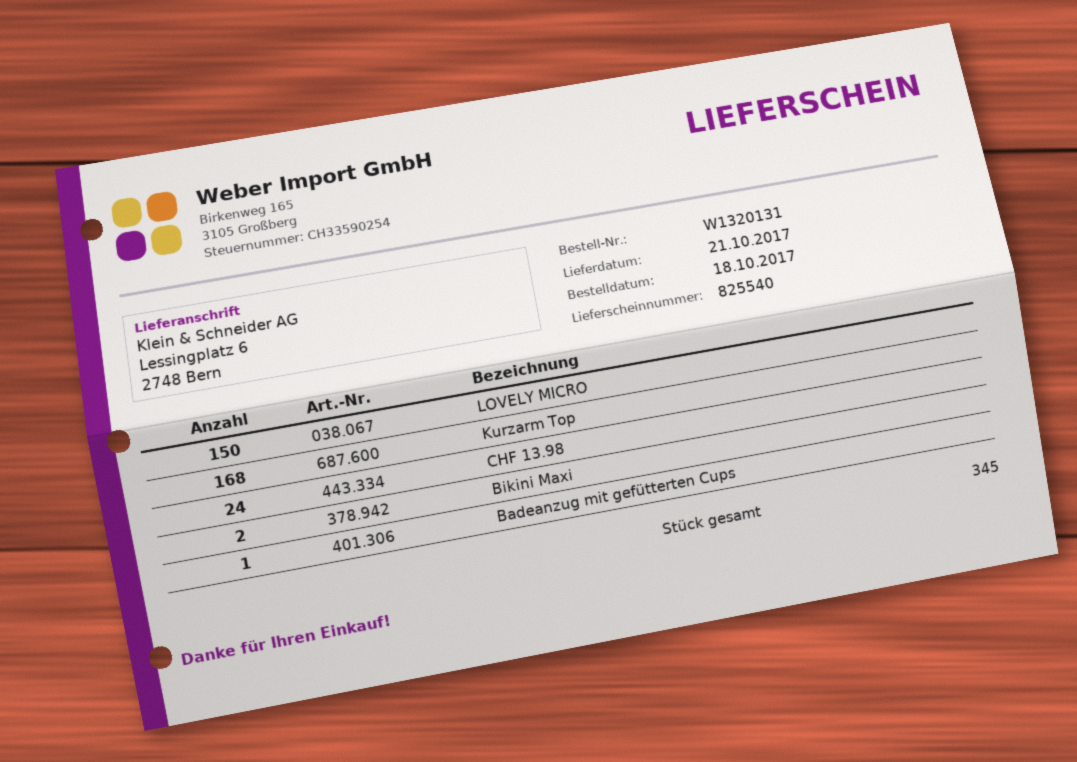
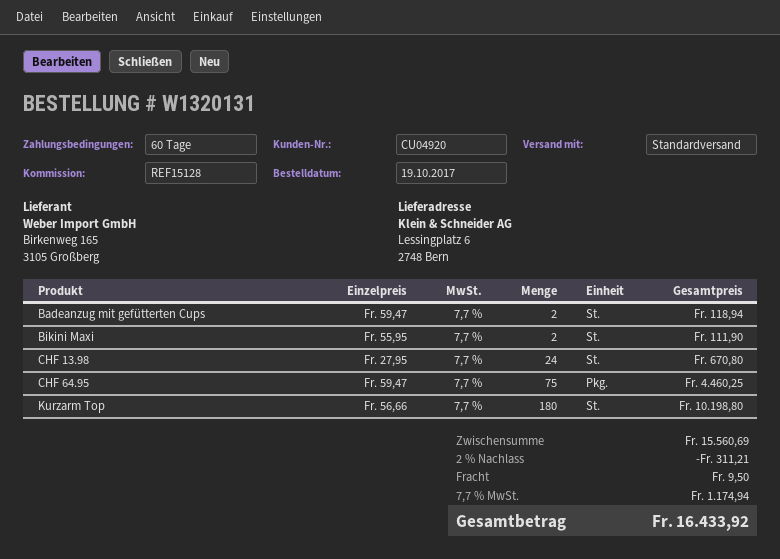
order date: 2017-10-18 -> 2017-10-19
LOVELY MICRO: 150 -> none
Kurzarm Top: 168 -> 180
Badeanzug mit gefütterten Cups: 1 -> 2
CHF 64.95: none -> 75

